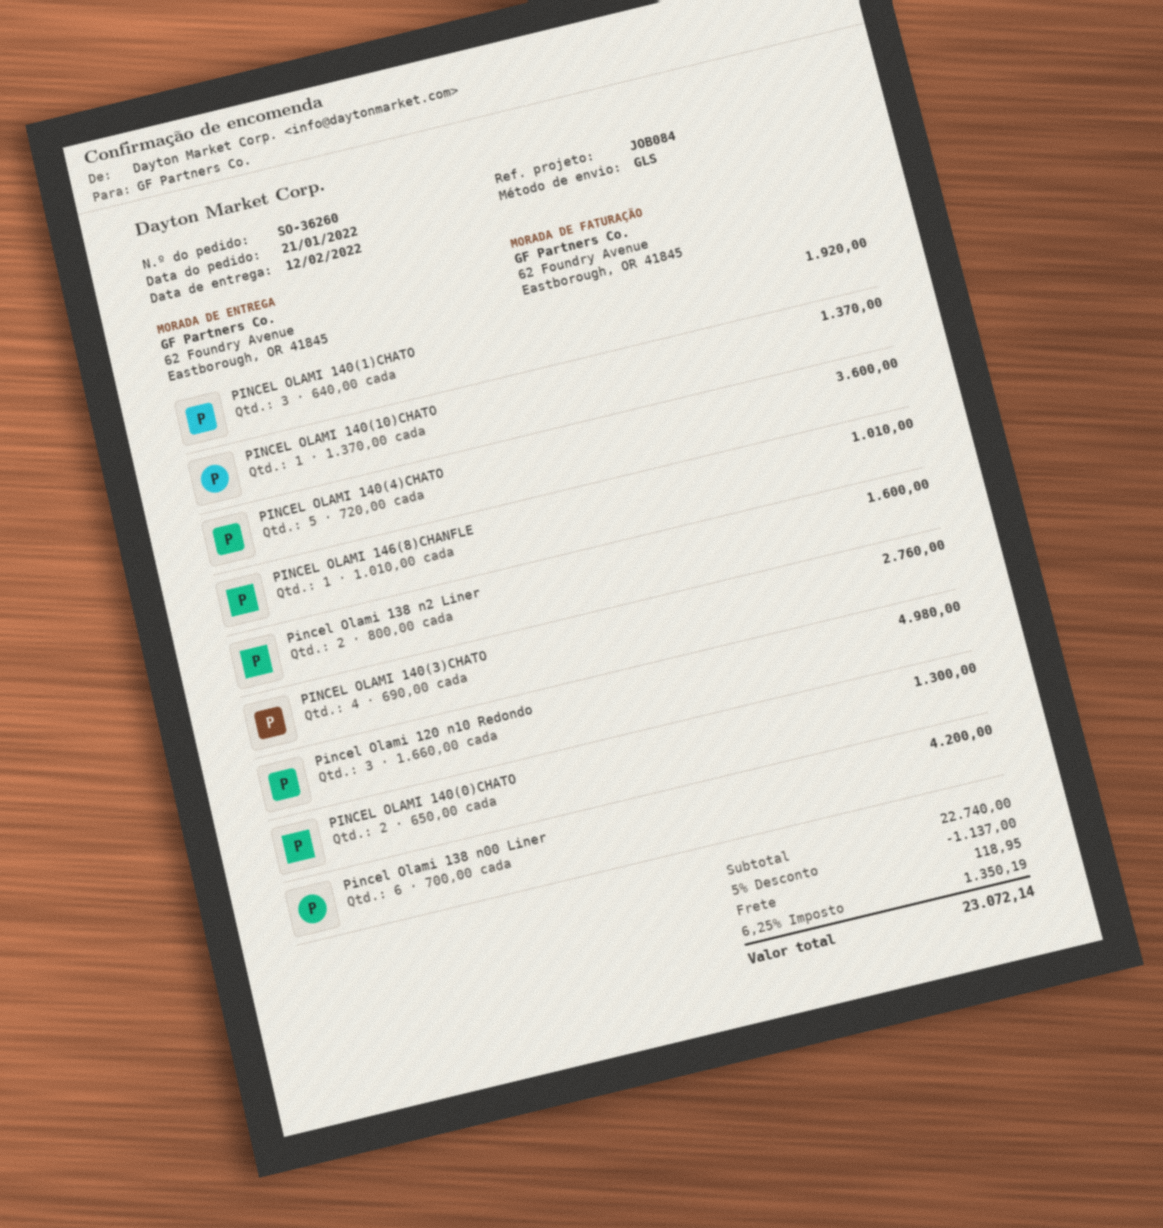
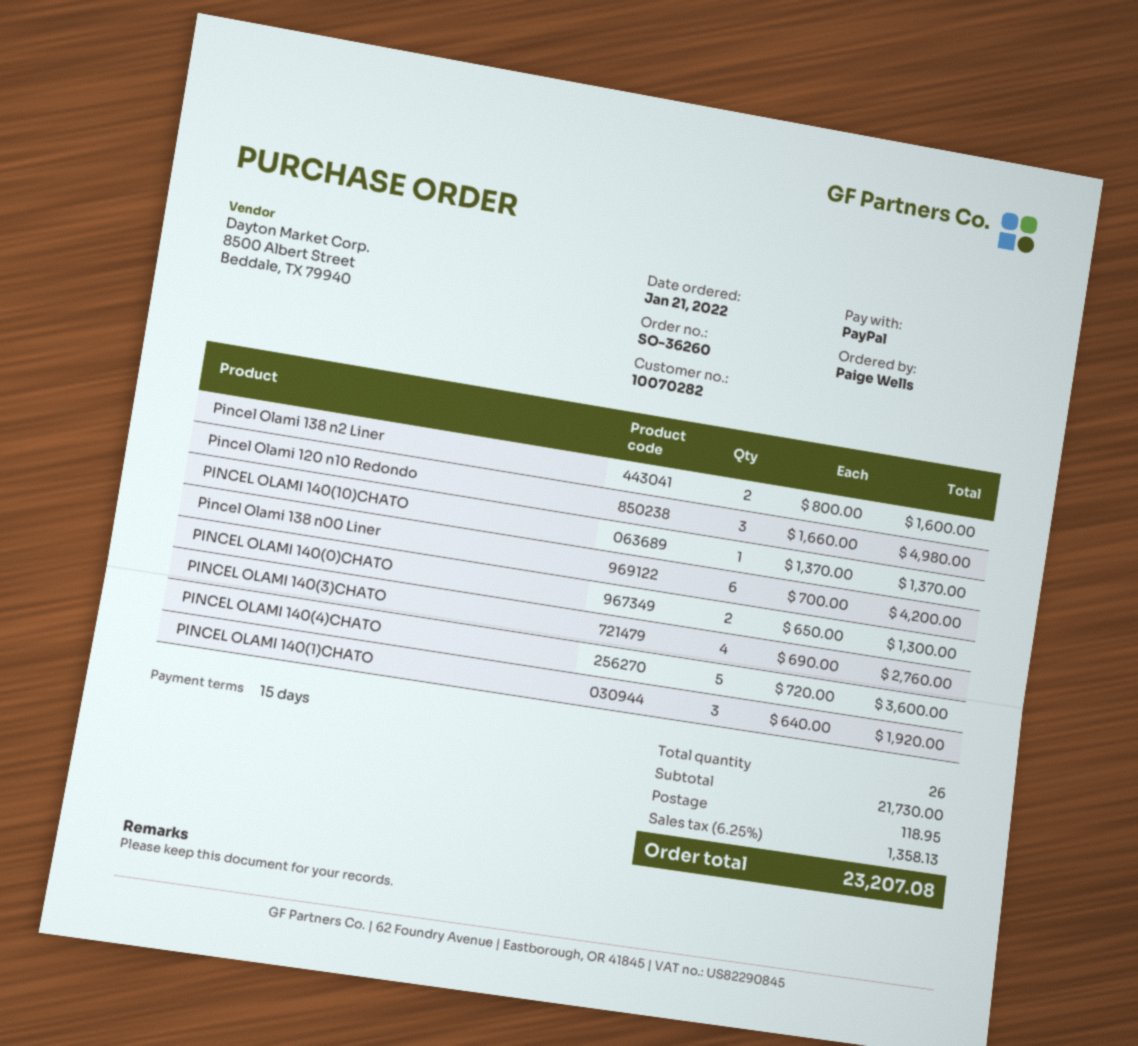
PINCEL OLAMI 146(8)CHANFLE: 1 x 1010.00 = 1010.00 -> none
subtotal: 22740.00 -> 21730.00
discount: 5% = 1137.00 -> none
tax: 6.25% = 1350.19 -> 6.25% = 1358.13
total: 23072.14 -> 23207.08

